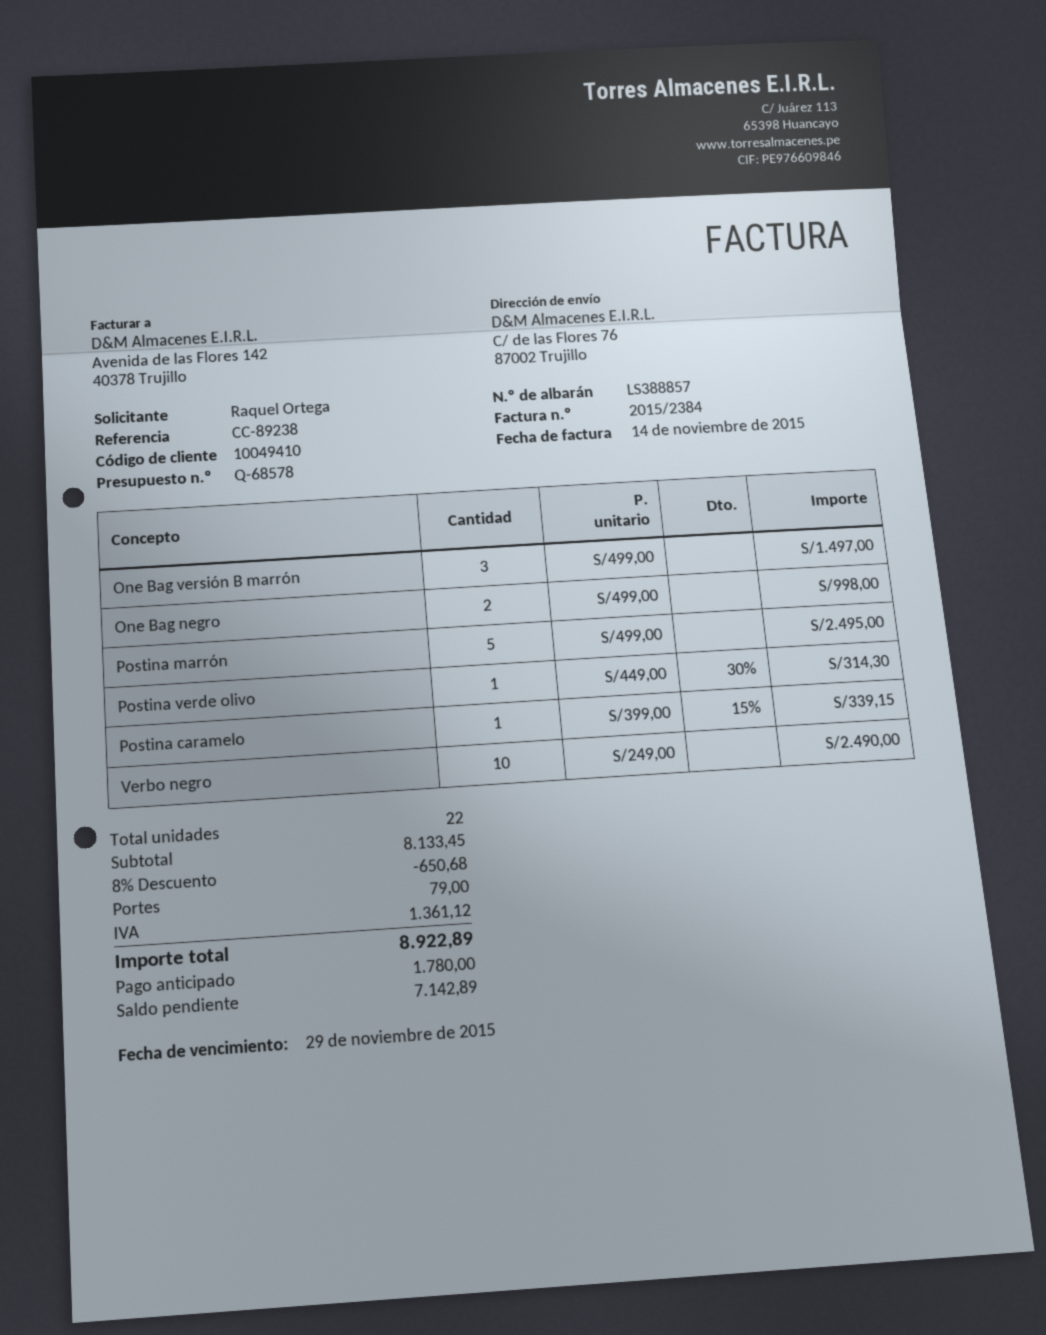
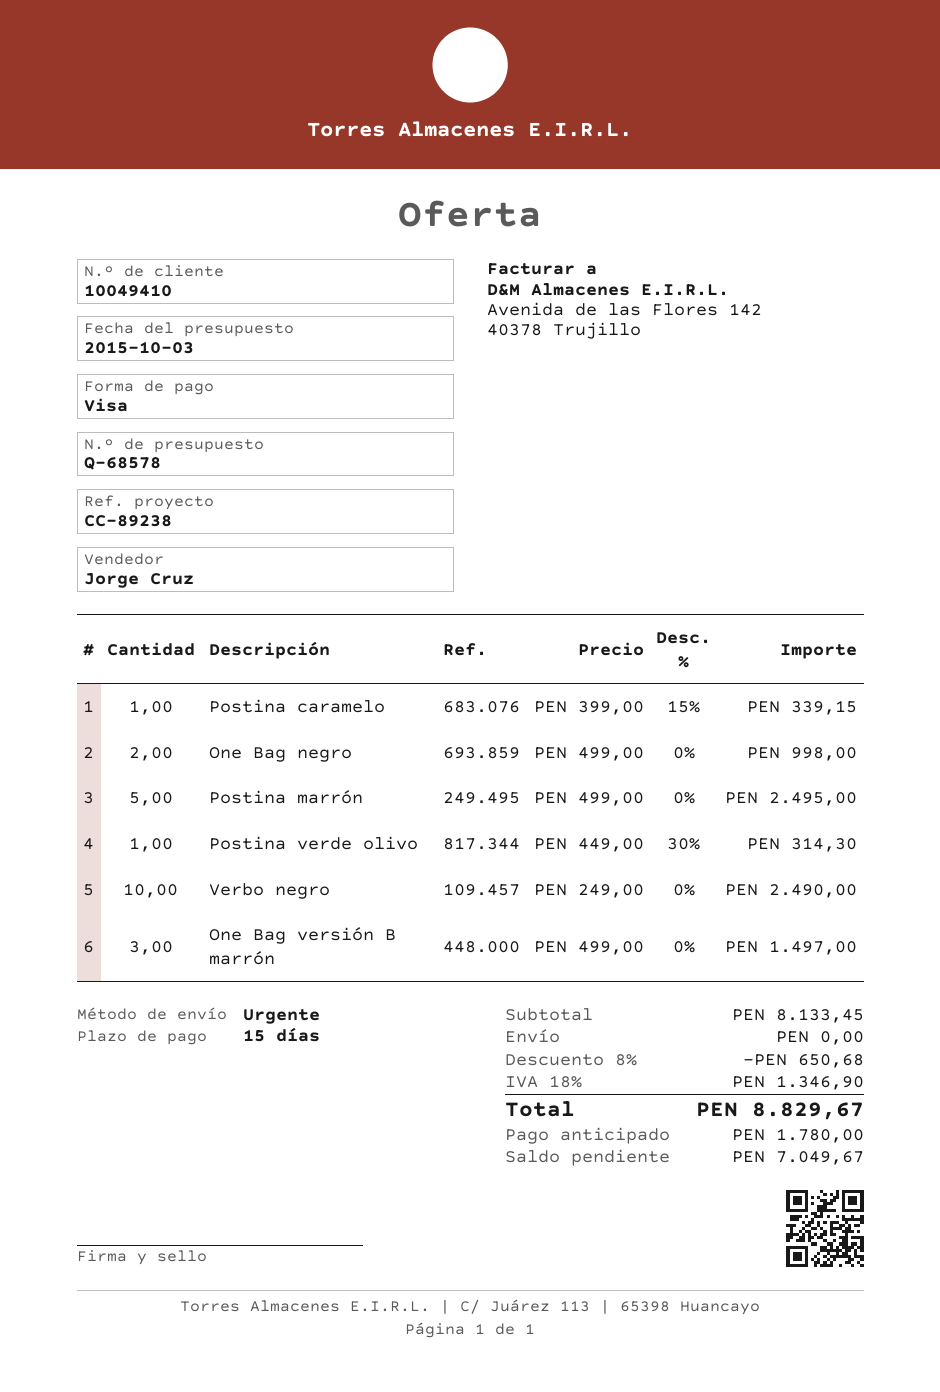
shipping: 79.00 -> 0.00
tax: 1361.12 -> 1346.90
total: 8922.89 -> 8829.67
balance: 7142.89 -> 7049.67

